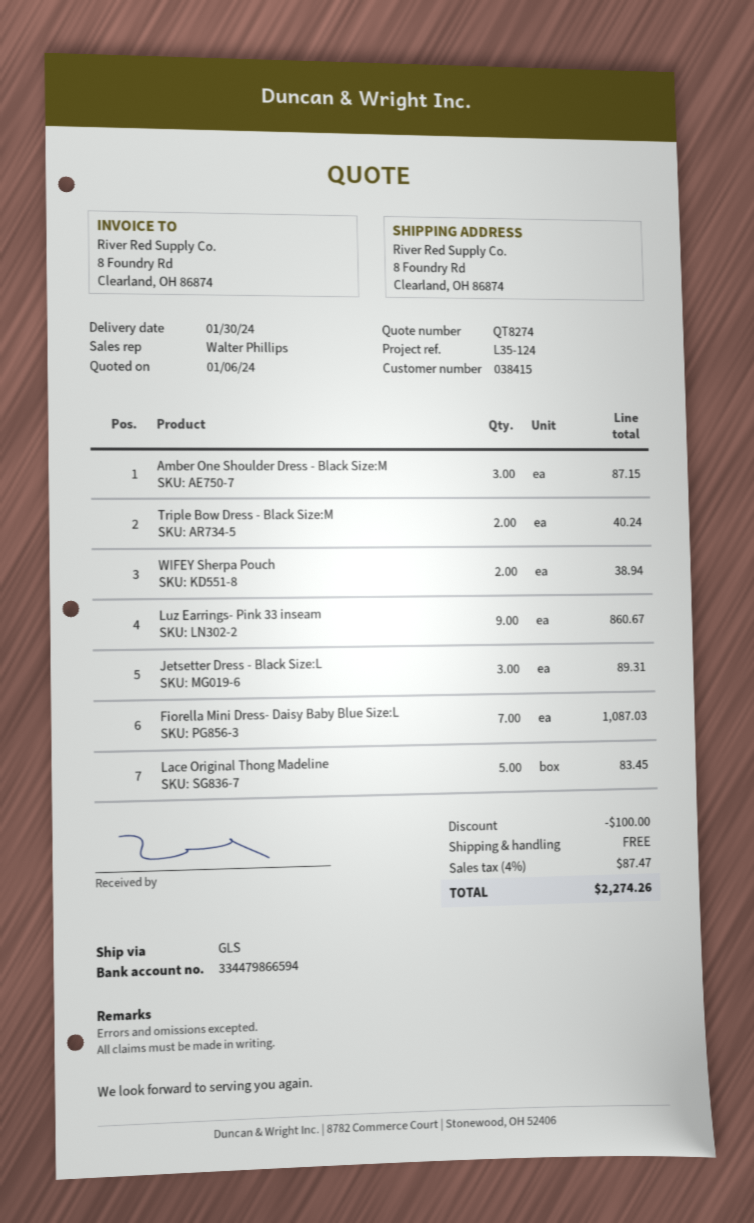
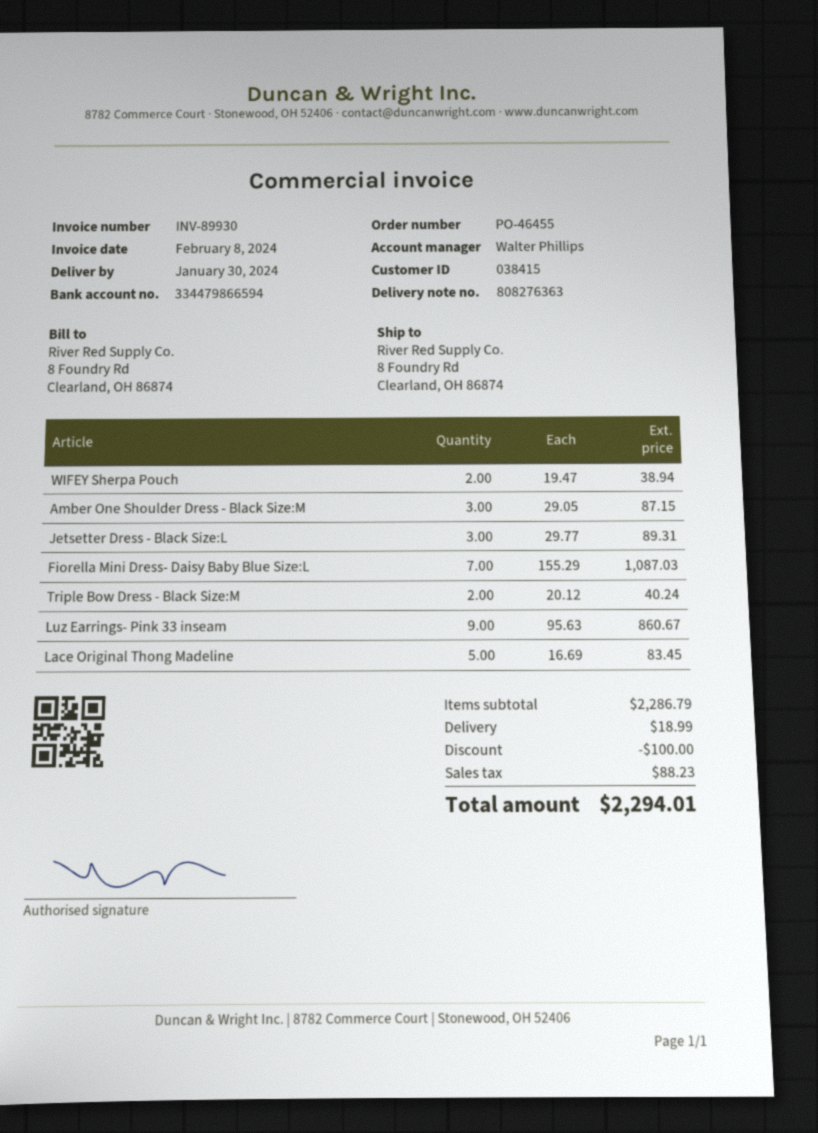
shipping: 0.00 -> 18.99
tax: 87.47 -> 88.23
total: 2274.26 -> 2294.01

